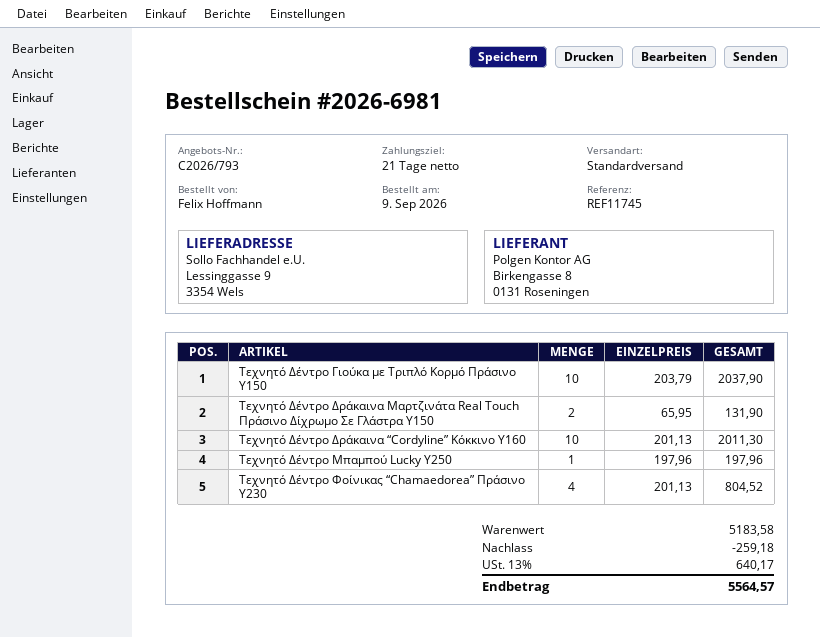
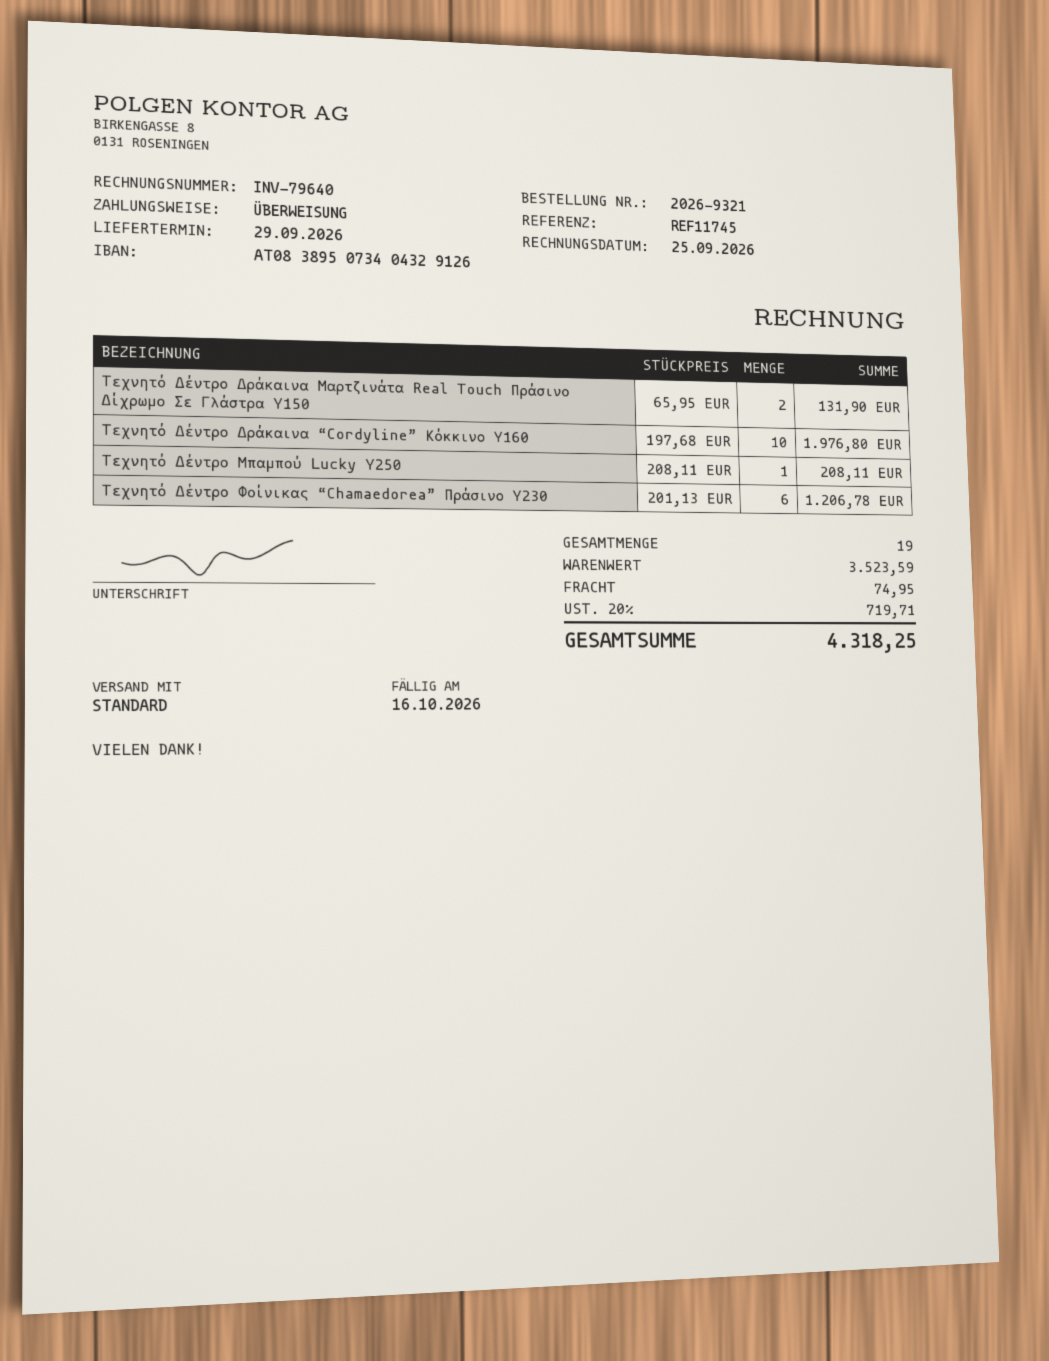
order number: 2026-6981 -> 2026-9321
Τεχνητό Δέντρο Γιούκα με Τριπλό Κορμό Πράσινο Υ150: 10 x 203.79 = 2037.90 -> none
Τεχνητό Δέντρο Δράκαινα “Cordyline” Κόκκινο Υ160: 10 x 201.13 = 2011.30 -> 10 x 197.68 = 1976.80
Τεχνητό Δέντρο Μπαμπού Lucky Υ250: 1 x 197.96 = 197.96 -> 1 x 208.11 = 208.11
Τεχνητό Δέντρο Φοίνικας “Chamaedorea” Πράσινο Υ230: 4 x 201.13 = 804.52 -> 6 x 201.13 = 1206.78
subtotal: 5183.58 -> 3523.59
discount: 259.18 -> none
shipping: none -> 74.95
tax: 13% = 640.17 -> 20% = 719.71
total: 5564.57 -> 4318.25

